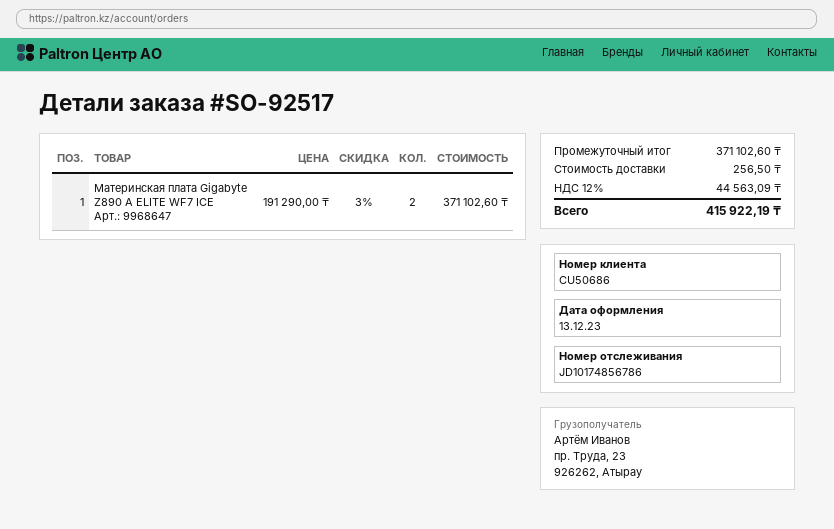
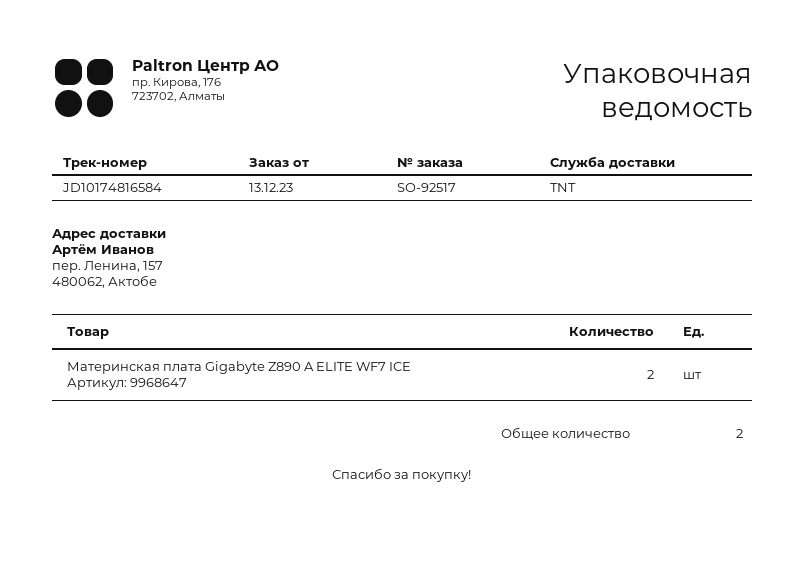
tracking number: JD10174856786 -> JD10174816584
ship to: пр. Труда, 23, 926262, Атырау -> пер. Ленина, 157, 480062, Актобе

